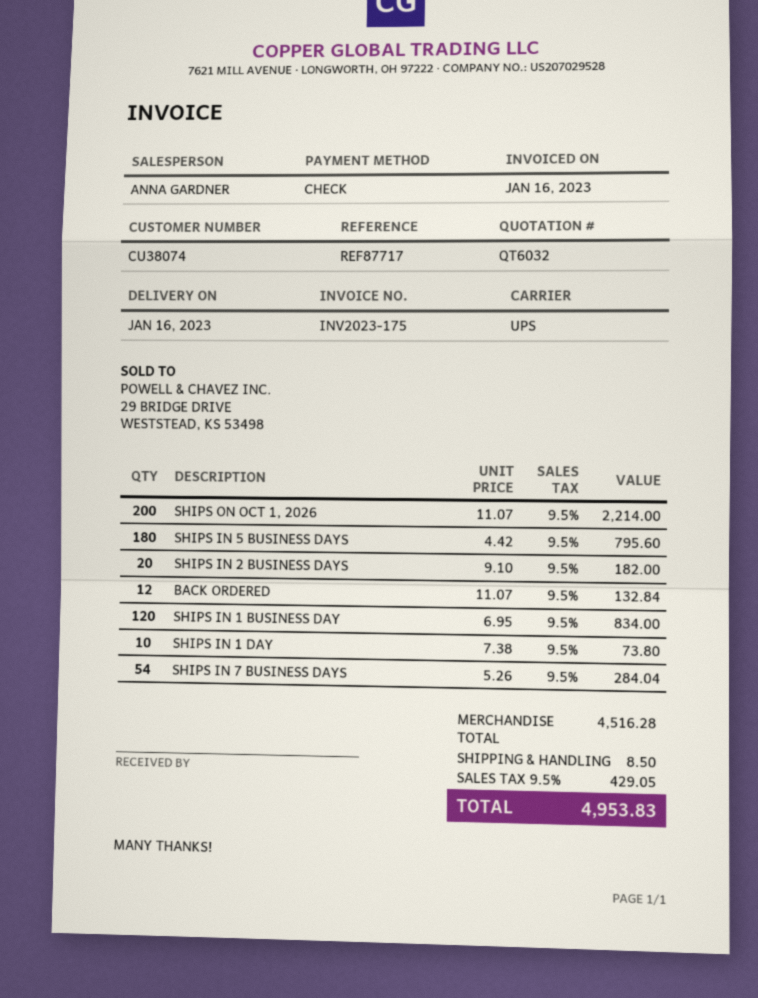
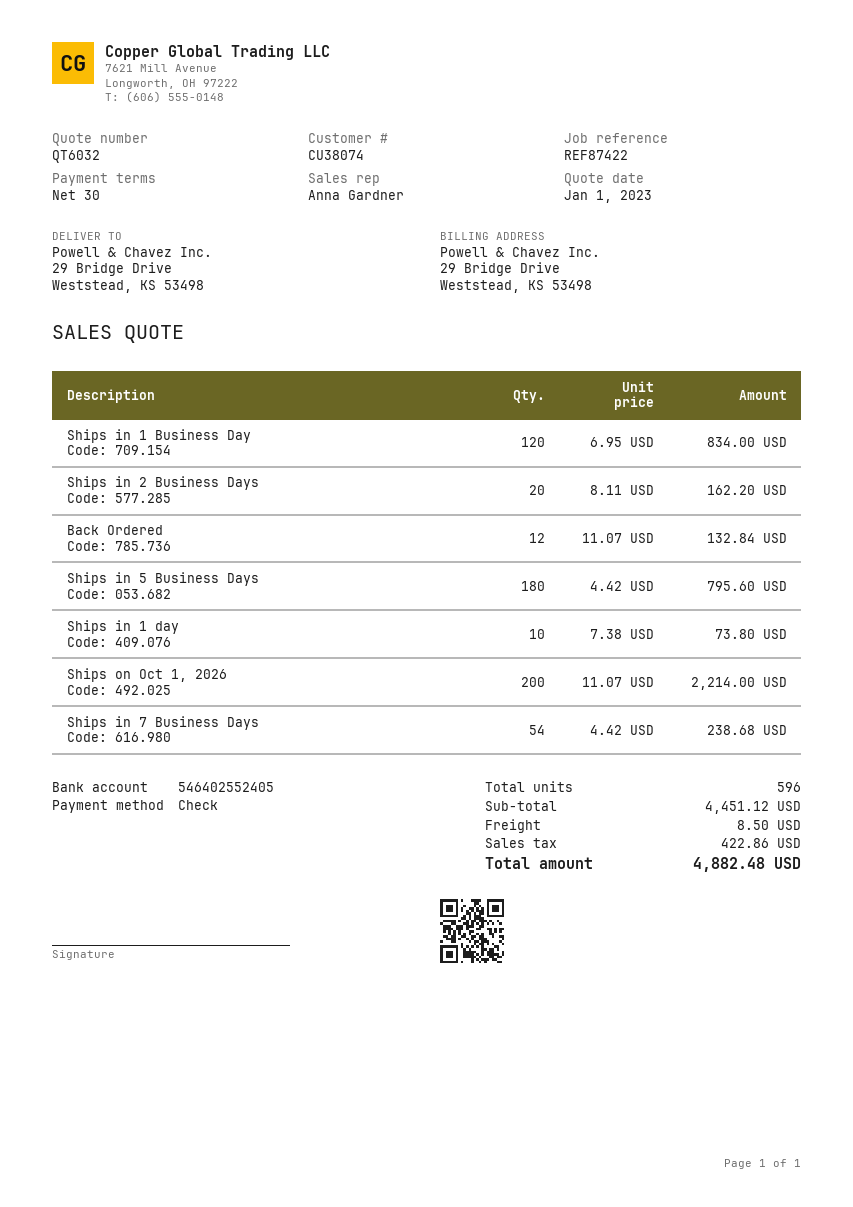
reference: REF87717 -> REF87422
SHIPS IN 2 BUSINESS DAYS: 20 x 9.10 = 182.00 -> 20 x 8.11 = 162.20
SHIPS IN 7 BUSINESS DAYS: 54 x 5.26 = 284.04 -> 54 x 4.42 = 238.68
subtotal: 4516.28 -> 4451.12
tax: 429.05 -> 422.86
total: 4953.83 -> 4882.48

